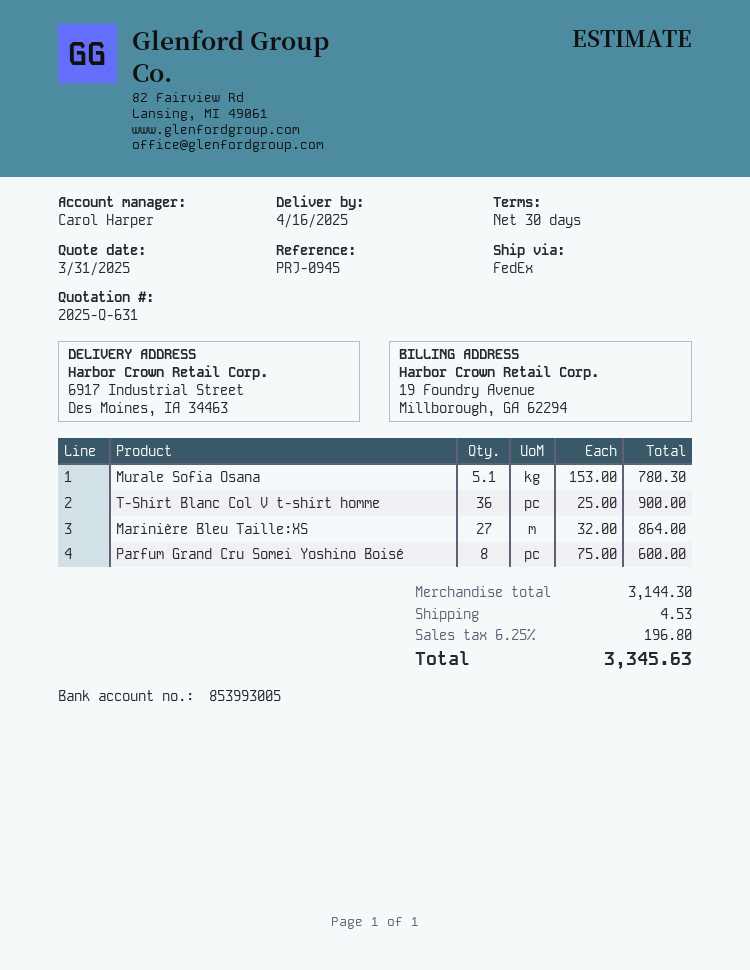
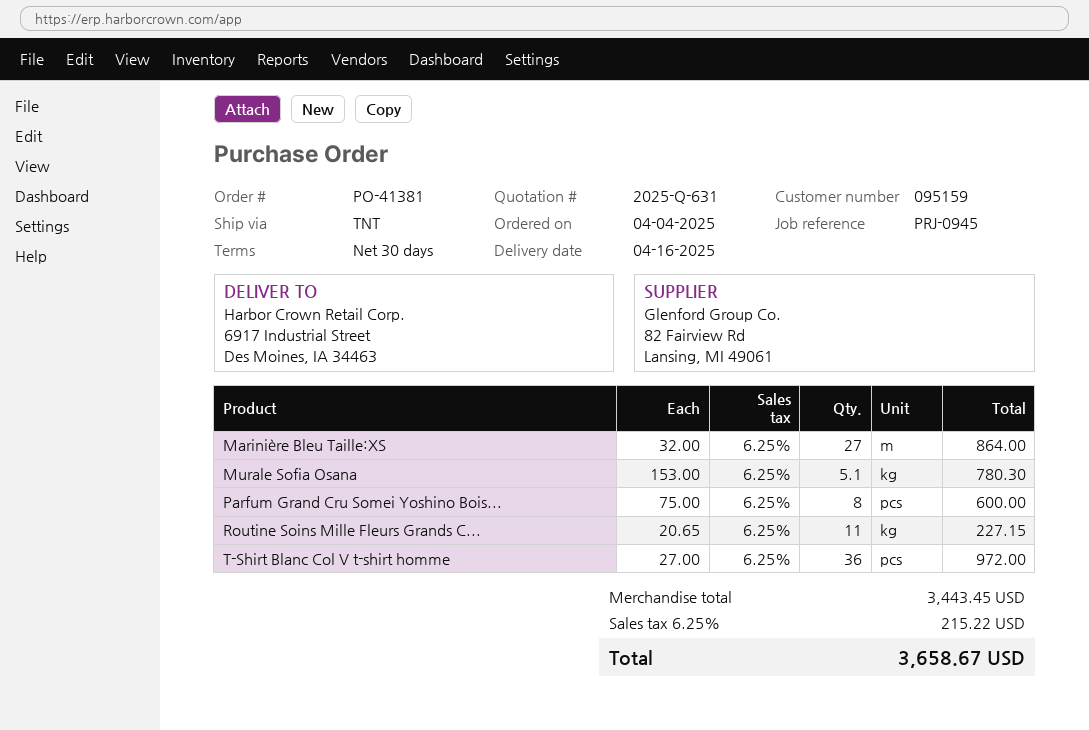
shipping method: FedEx -> TNT
T-Shirt Blanc Col V t-shirt homme: 36 x 25.00 = 900.00 -> 36 x 27.00 = 972.00
Routine Soins Mille Fleurs Grands C...: none -> 11 x 20.65 = 227.15
subtotal: 3144.30 -> 3443.45
shipping: 4.53 -> none
tax: 6.25% = 196.80 -> 6.25% = 215.22
total: 3345.63 -> 3658.67

